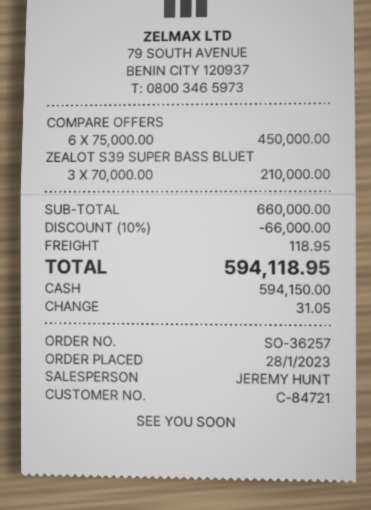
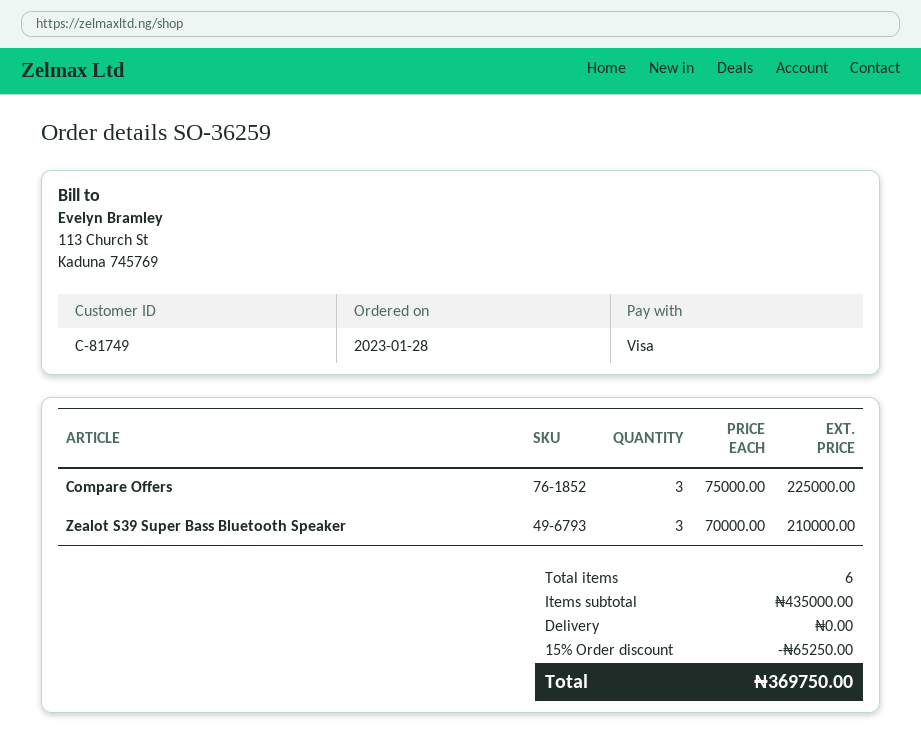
order number: SO-36257 -> SO-36259
customer number: C-84721 -> C-81749
payment method: cash -> Visa
COMPARE OFFERS: 6 x 75000.00 = 450000.00 -> 3 x 75000.00 = 225000.00
subtotal: 660000.00 -> 435000.00
discount: 10% = 66000.00 -> 15% = 65250.00
shipping: 118.95 -> 0.00
total: 594118.95 -> 369750.00

